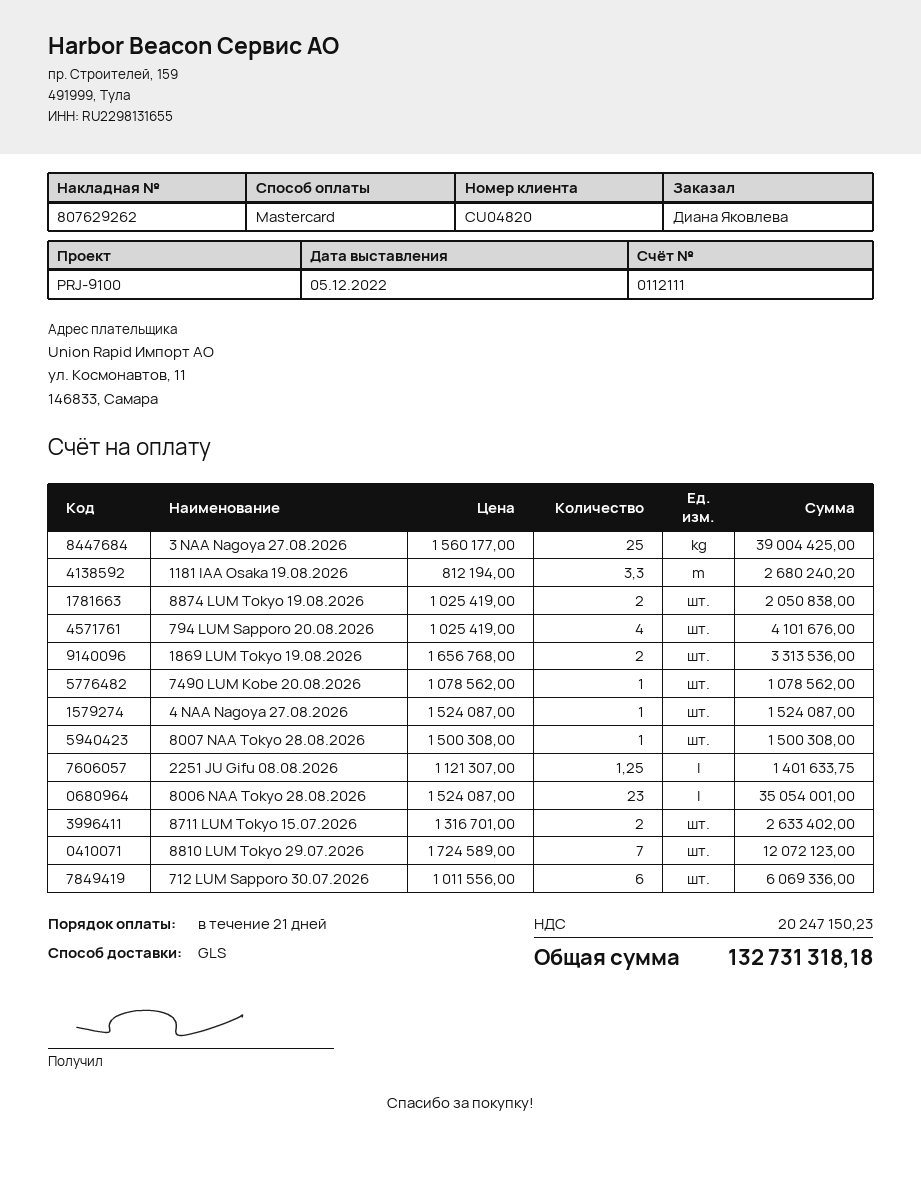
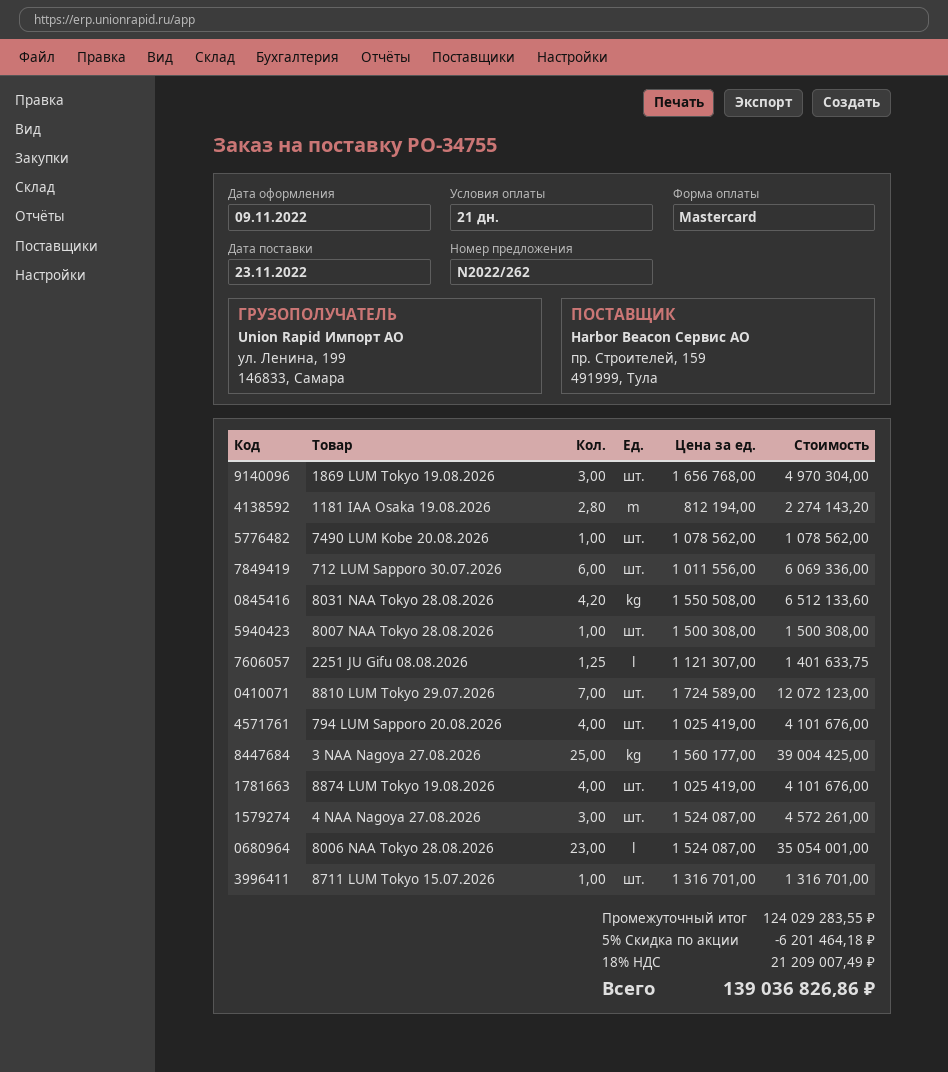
1181 IAA Osaka 19.08.2026: 3.3 x 812194.00 = 2680240.20 -> 2.8 x 812194.00 = 2274143.20
8874 LUM Tokyo 19.08.2026: 2 x 1025419.00 = 2050838.00 -> 4 x 1025419.00 = 4101676.00
1869 LUM Tokyo 19.08.2026: 2 x 1656768.00 = 3313536.00 -> 3 x 1656768.00 = 4970304.00
4 NAA Nagoya 27.08.2026: 1 x 1524087.00 = 1524087.00 -> 3 x 1524087.00 = 4572261.00
8711 LUM Tokyo 15.07.2026: 2 x 1316701.00 = 2633402.00 -> 1 x 1316701.00 = 1316701.00
8031 NAA Tokyo 28.08.2026: none -> 4.2 x 1550508.00 = 6512133.60
discount: none -> 5% = 6201464.18
tax: 20247150.23 -> 21209007.49
total: 132731318.18 -> 139036826.86

